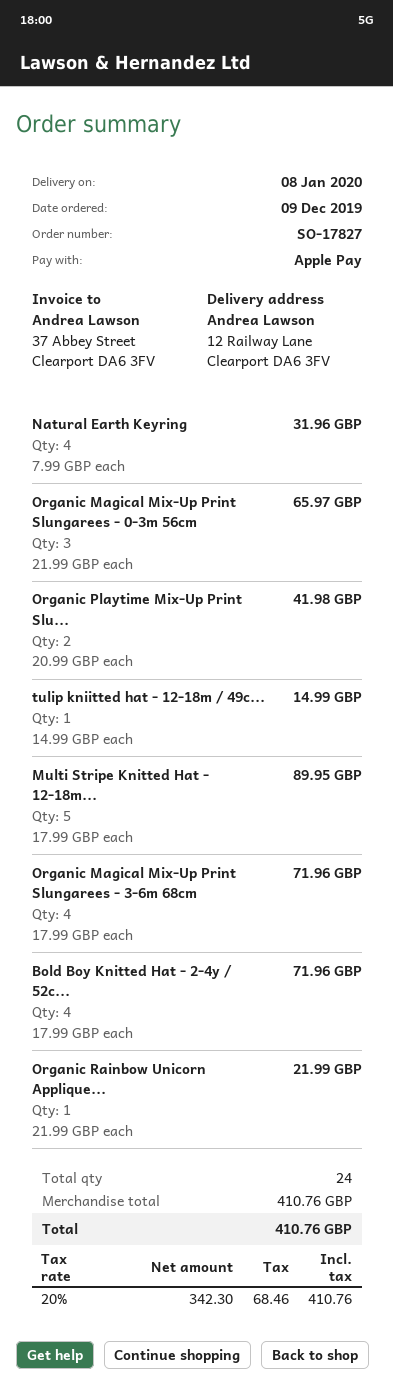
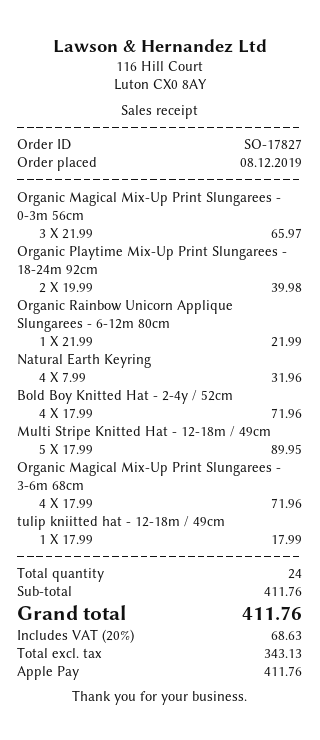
order date: 2019-12-09 -> 2019-12-08
Organic Playtime Mix-Up Print Slu...: 2 x 20.99 = 41.98 -> 2 x 19.99 = 39.98
tulip kniitted hat - 12-18m / 49c...: 1 x 14.99 = 14.99 -> 1 x 17.99 = 17.99
subtotal: 410.76 -> 411.76
net: 342.30 -> 343.13
tax: 20% = 68.46 -> 20% = 68.63
total: 410.76 -> 411.76

